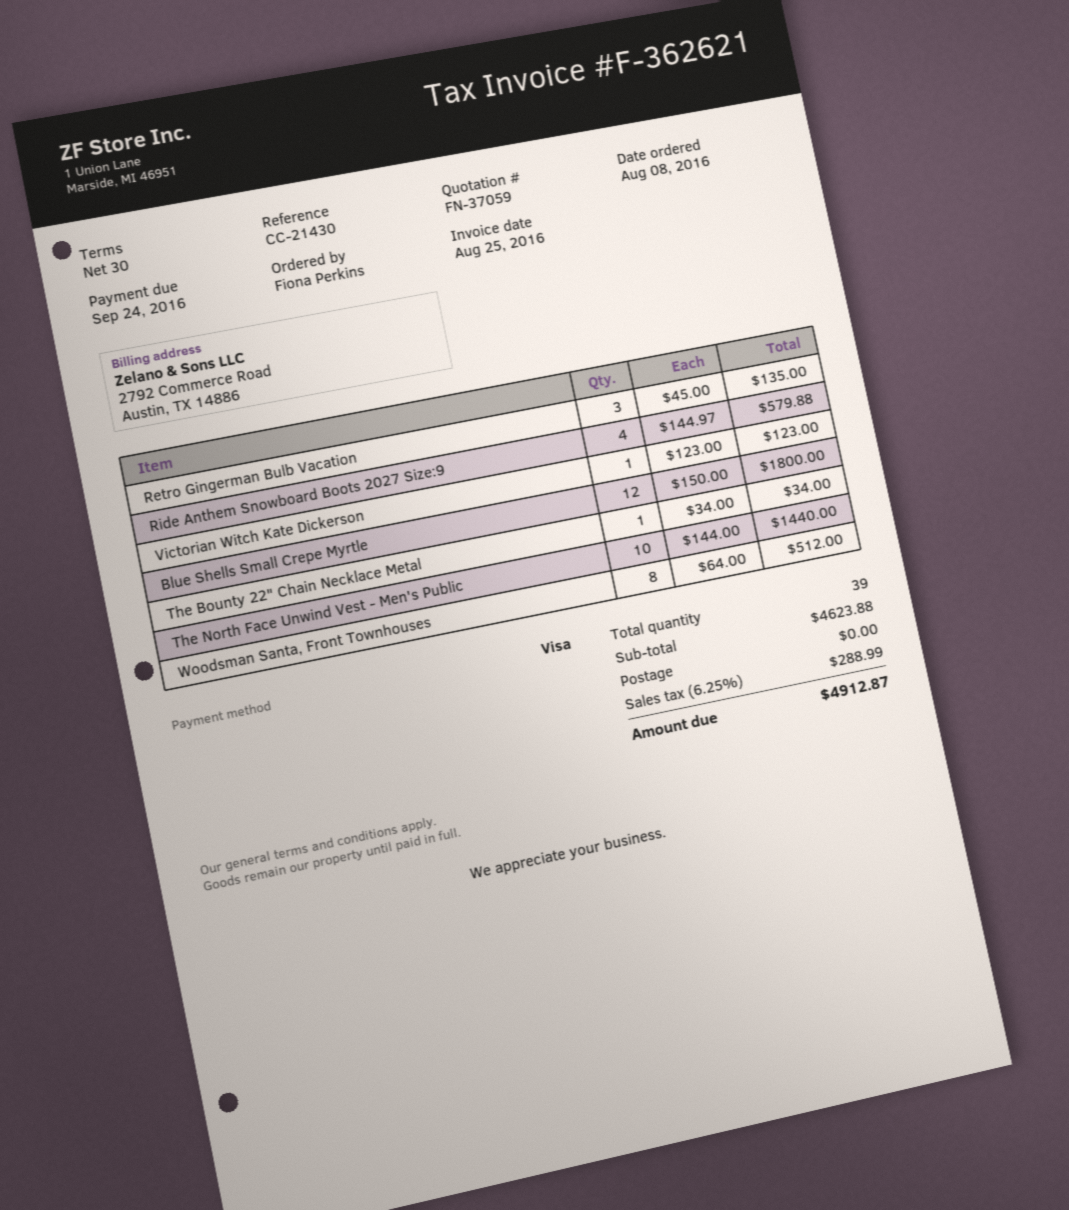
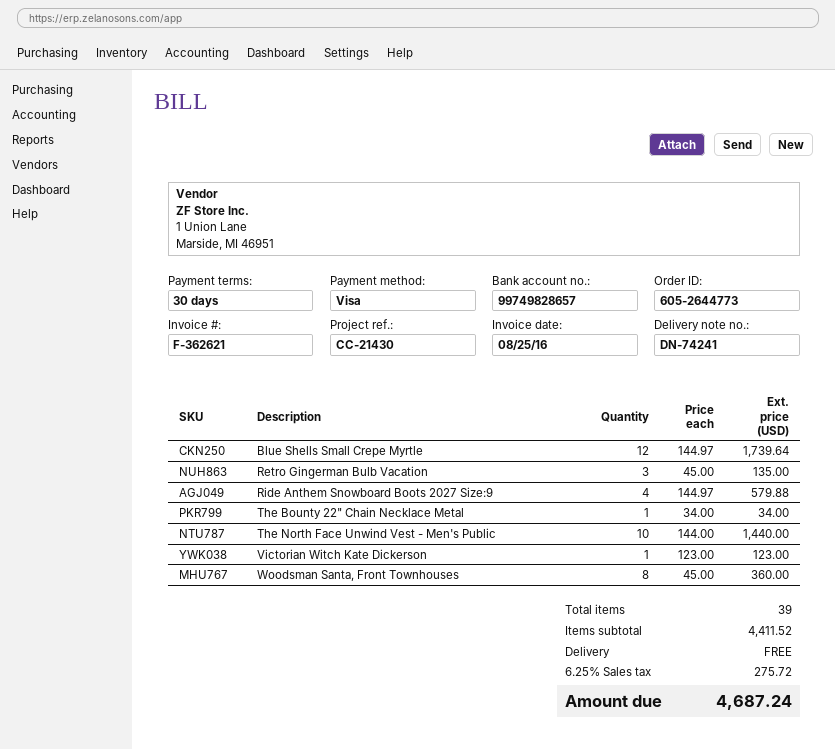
Blue Shells Small Crepe Myrtle: 12 x 150.00 = 1800.00 -> 12 x 144.97 = 1739.64
Woodsman Santa, Front Townhouses: 8 x 64.00 = 512.00 -> 8 x 45.00 = 360.00
subtotal: 4623.88 -> 4411.52
tax: 6.25% = 288.99 -> 6.25% = 275.72
total: 4912.87 -> 4687.24

